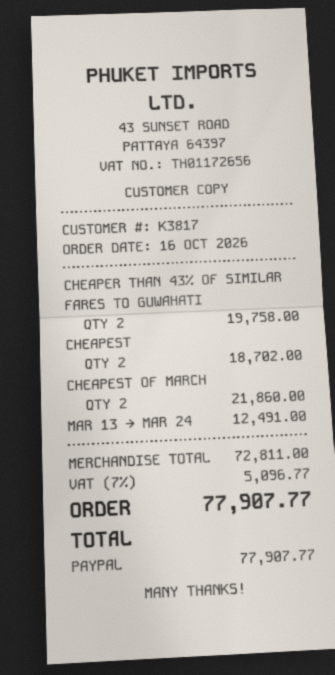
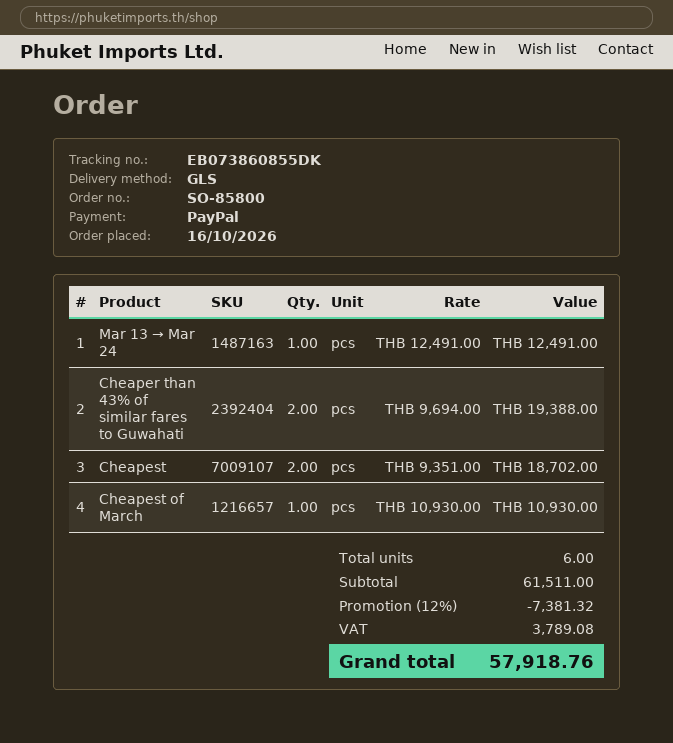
CHEAPER THAN 43% OF SIMILAR FARES TO GUWAHATI: 2 for 19758.00 -> 2 for 19388.00
CHEAPEST OF MARCH: 2 for 21860.00 -> 1 for 10930.00
subtotal: 72811.00 -> 61511.00
discount: none -> 12% = 7381.32
tax: 5096.77 -> 3789.08
total: 77907.77 -> 57918.76

